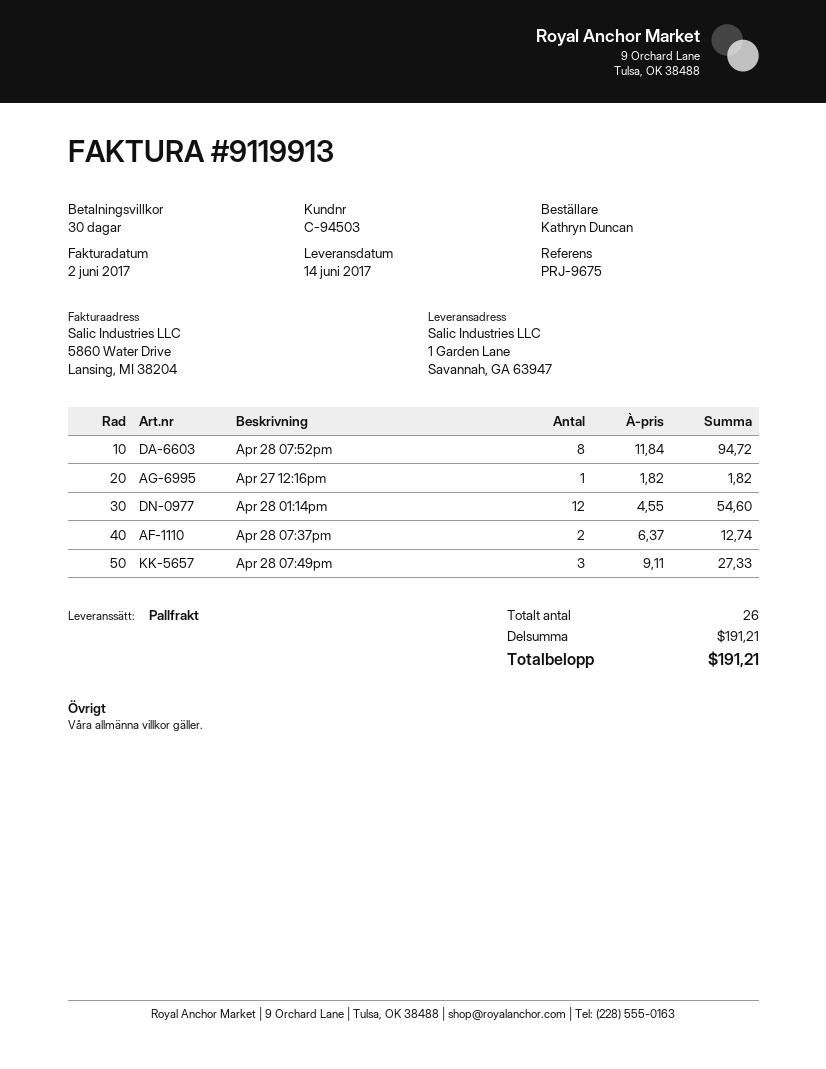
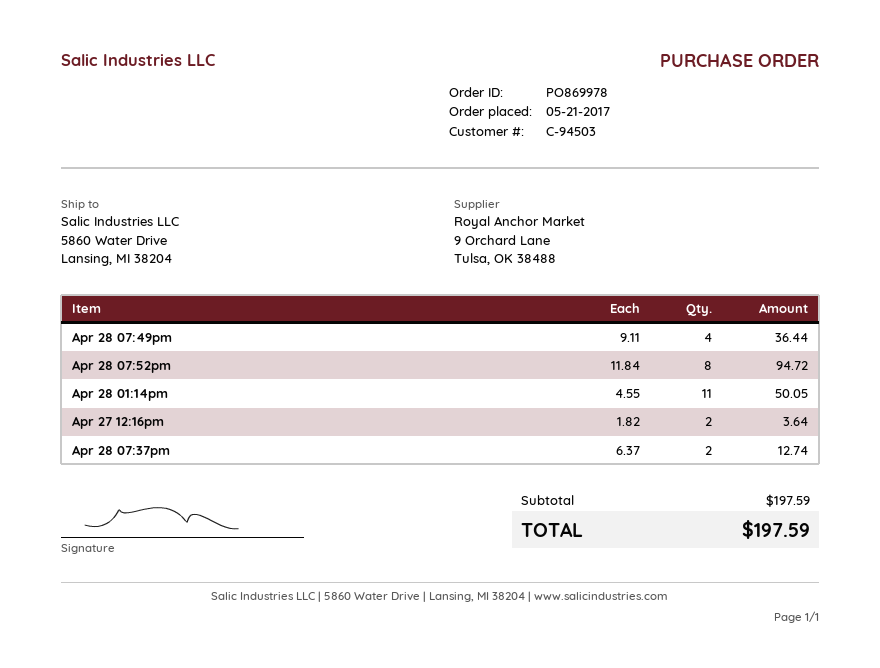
ship to: 1 Garden Lane, Savannah, GA 63947 -> 5860 Water Drive, Lansing, MI 38204
Apr 27 12:16pm: 1 x 1.82 = 1.82 -> 2 x 1.82 = 3.64
Apr 28 01:14pm: 12 x 4.55 = 54.60 -> 11 x 4.55 = 50.05
Apr 28 07:49pm: 3 x 9.11 = 27.33 -> 4 x 9.11 = 36.44
subtotal: 191.21 -> 197.59
total: 191.21 -> 197.59

